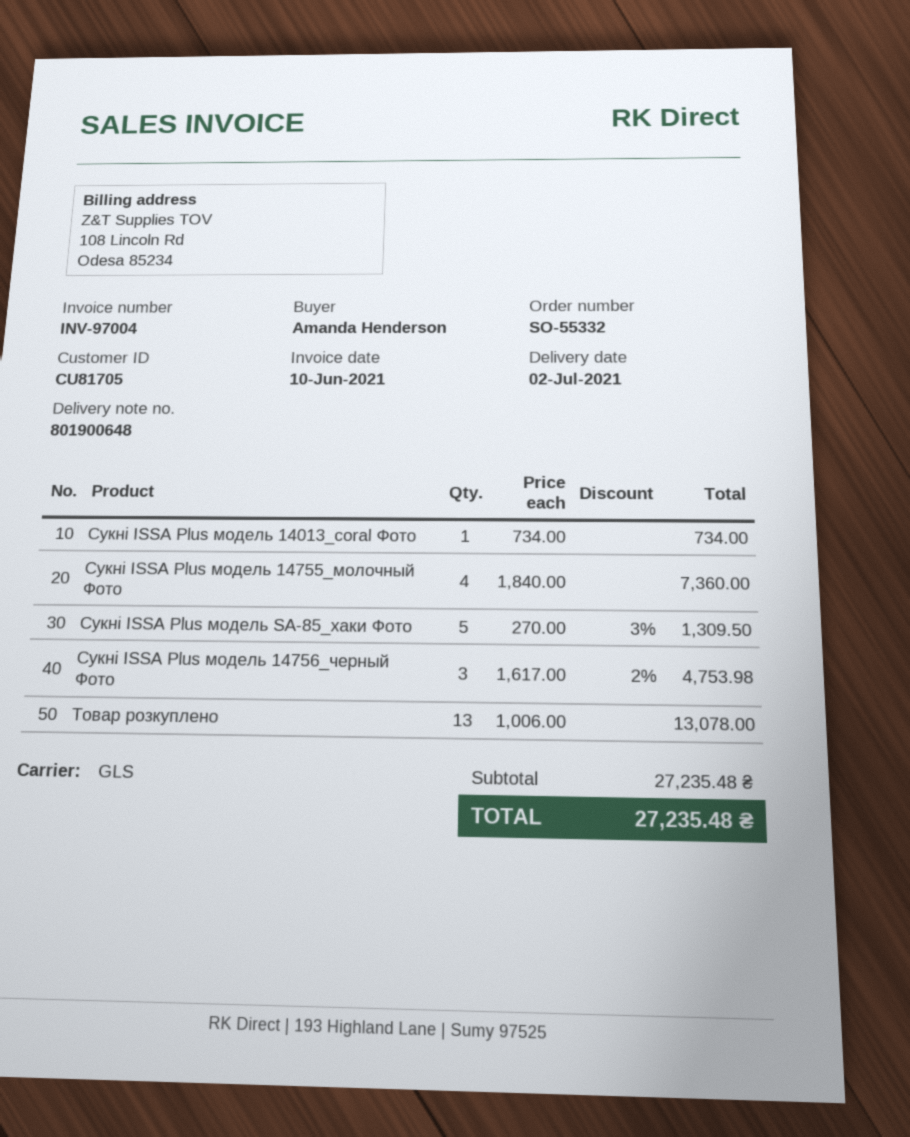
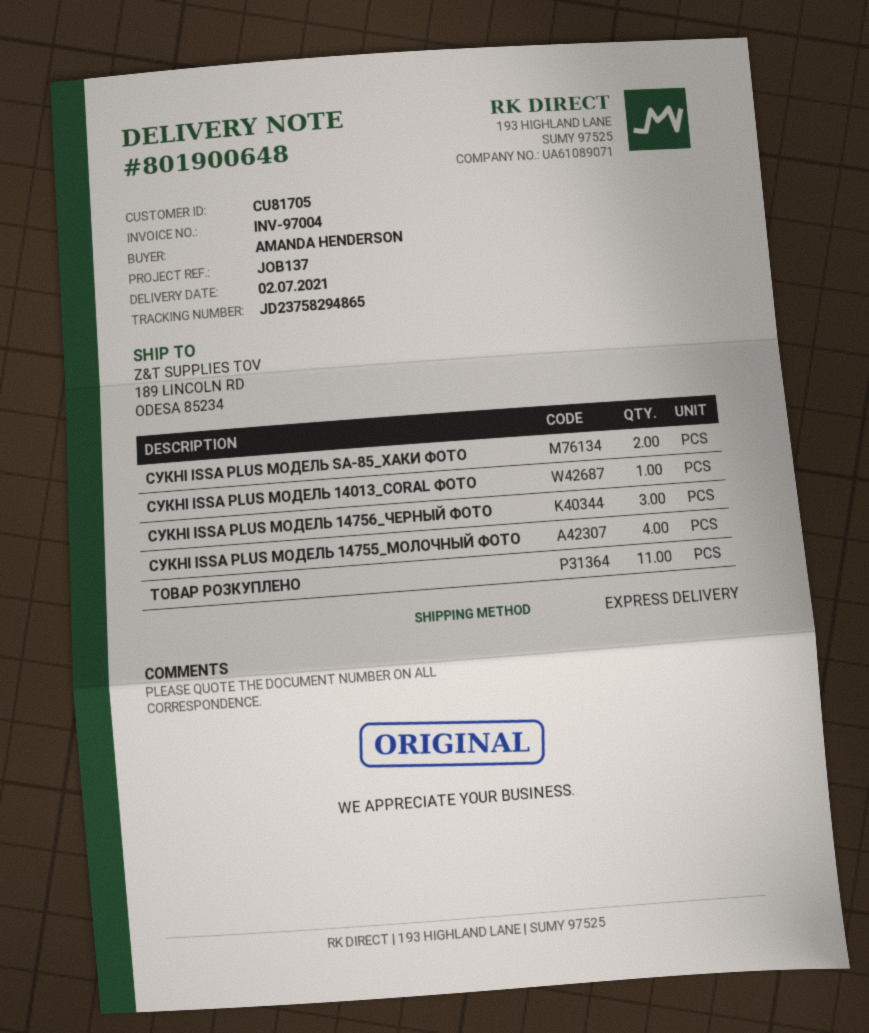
shipping method: GLS -> express
Сукні ISSA Plus модель SA-85_хаки Фото: 5 -> 2
Товар розкуплено: 13 -> 11

